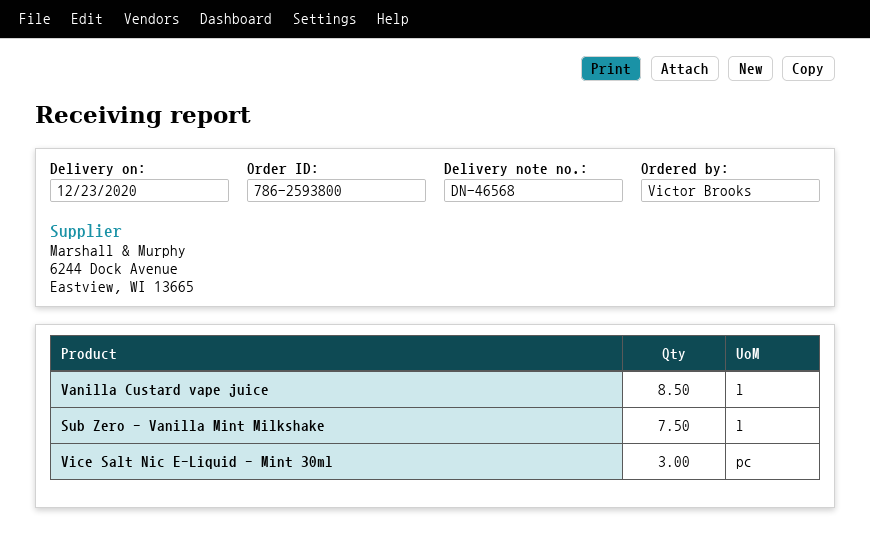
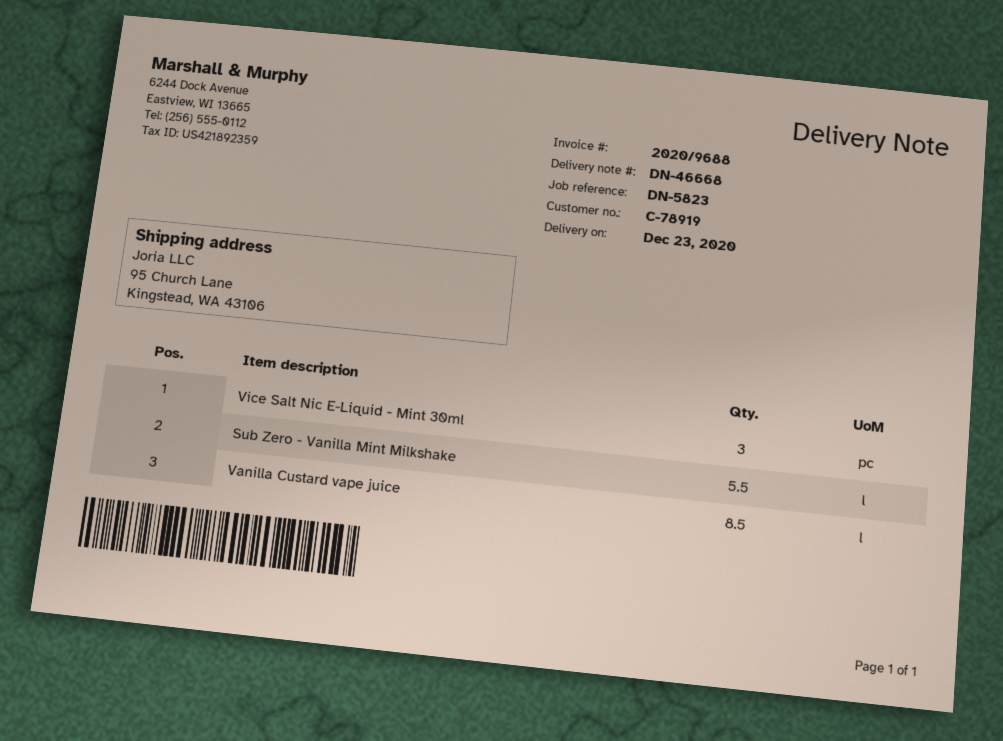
delivery note number: DN-46568 -> DN-46668
Sub Zero - Vanilla Mint Milkshake: 7.5 -> 5.5

